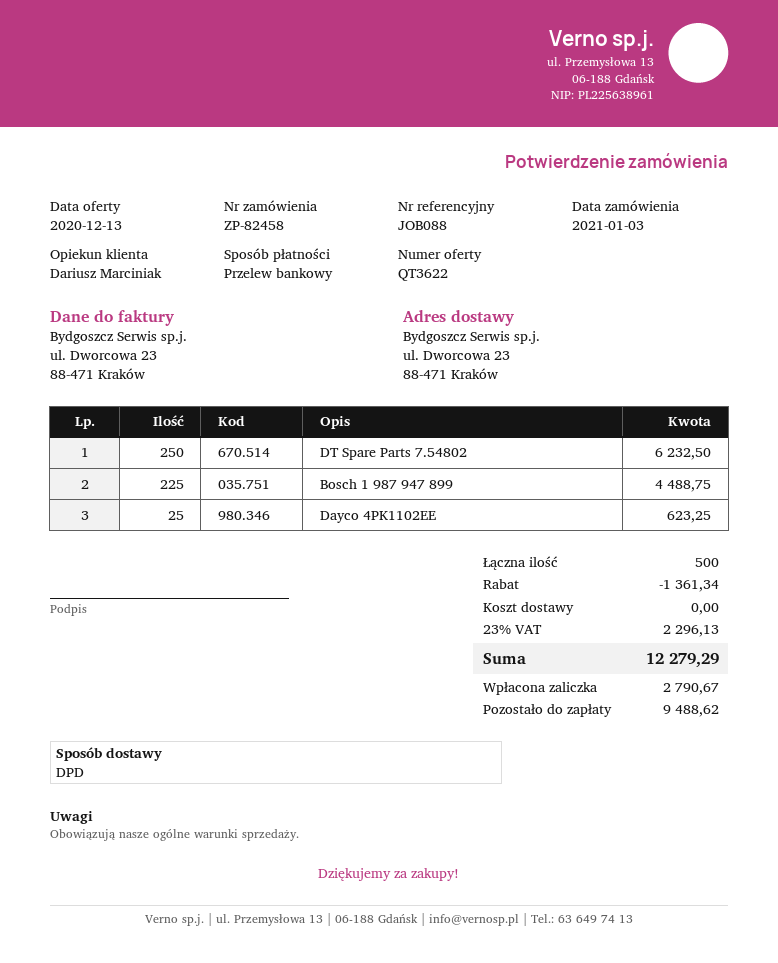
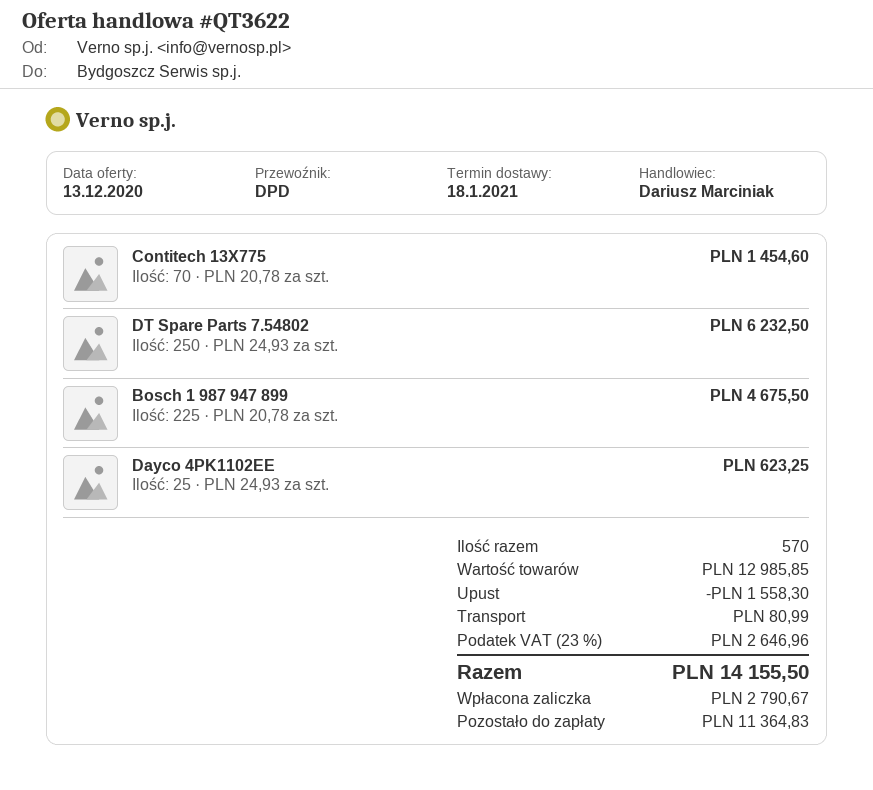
Bosch 1 987 947 899: 225 for 4488.75 -> 225 for 4675.50
Contitech 13X775: none -> 70 for 1454.60
total quantity: 500 -> 570
discount: 1361.34 -> 1558.30
shipping: 0.00 -> 80.99
tax: 23% = 2296.13 -> 23% = 2646.96
total: 12279.29 -> 14155.50
balance: 9488.62 -> 11364.83

